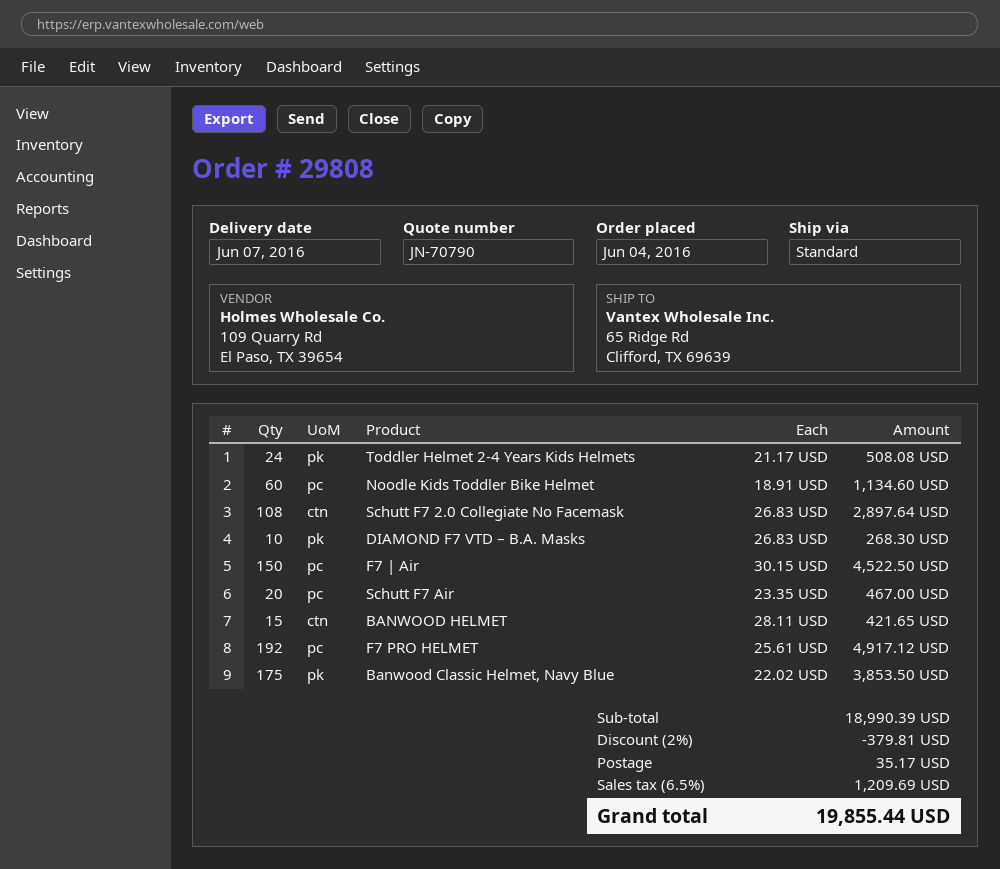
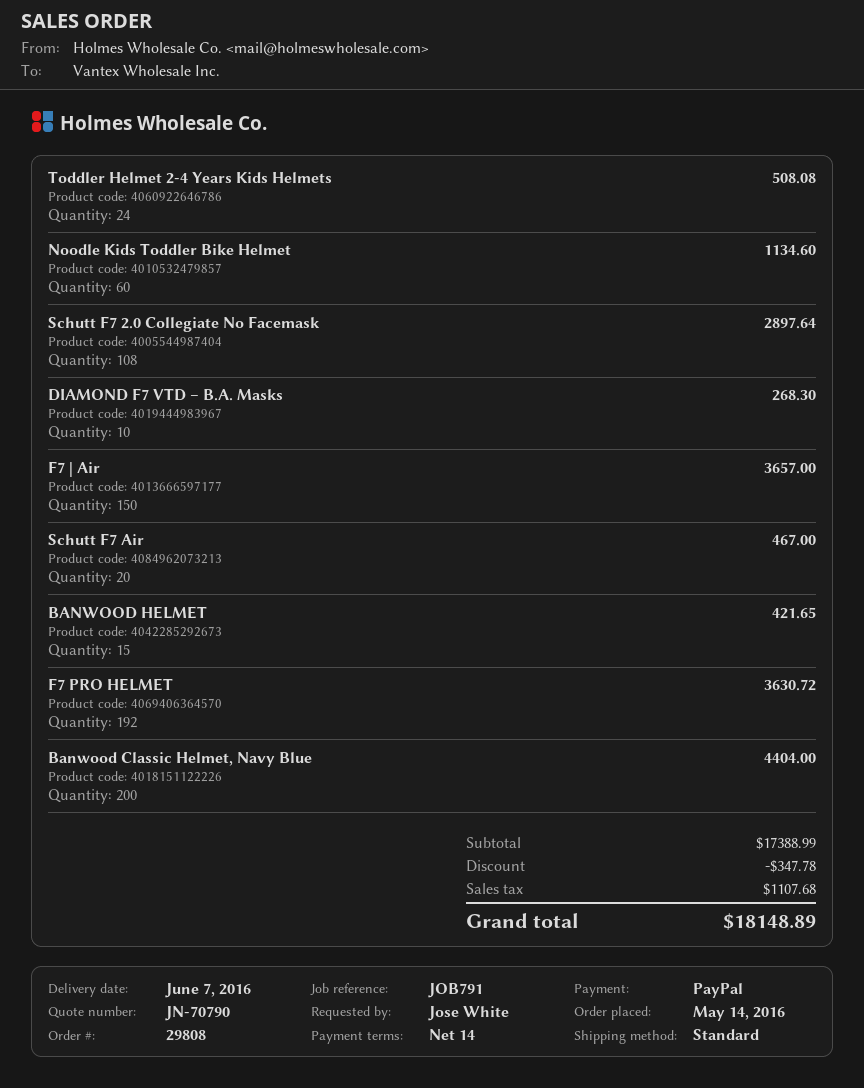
order date: 2016-06-04 -> 2016-05-14
F7 | Air: 150 for 4522.50 -> 150 for 3657.00
F7 PRO HELMET: 192 for 4917.12 -> 192 for 3630.72
Banwood Classic Helmet, Navy Blue: 175 for 3853.50 -> 200 for 4404.00
subtotal: 18990.39 -> 17388.99
discount: 379.81 -> 347.78
shipping: 35.17 -> none
tax: 1209.69 -> 1107.68
total: 19855.44 -> 18148.89

